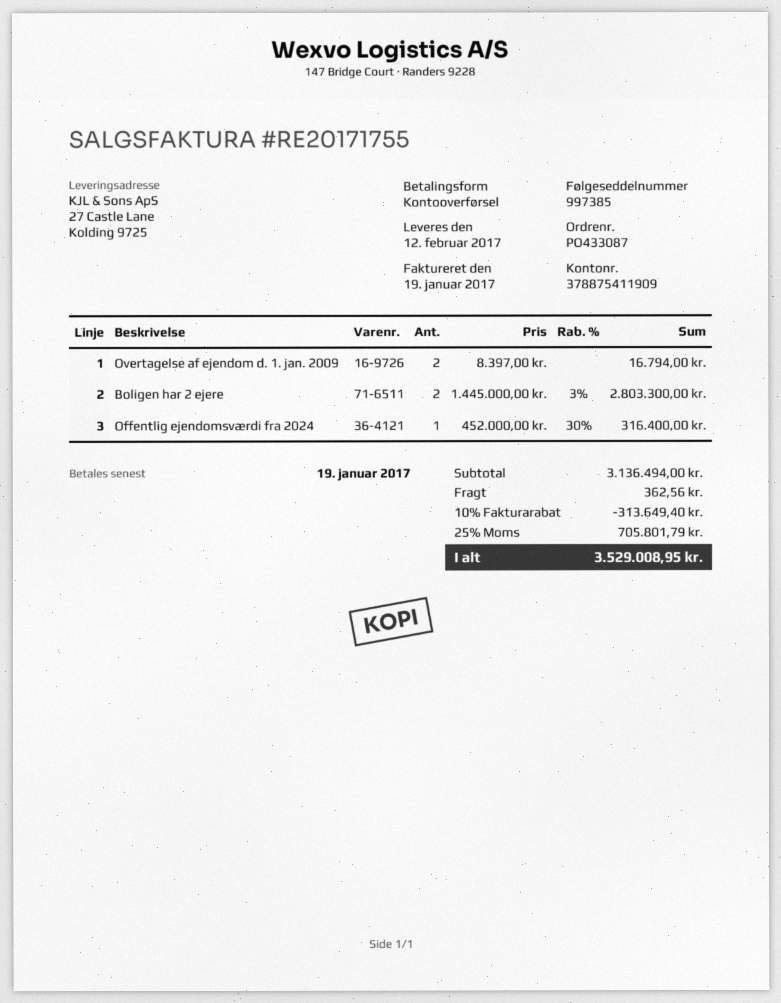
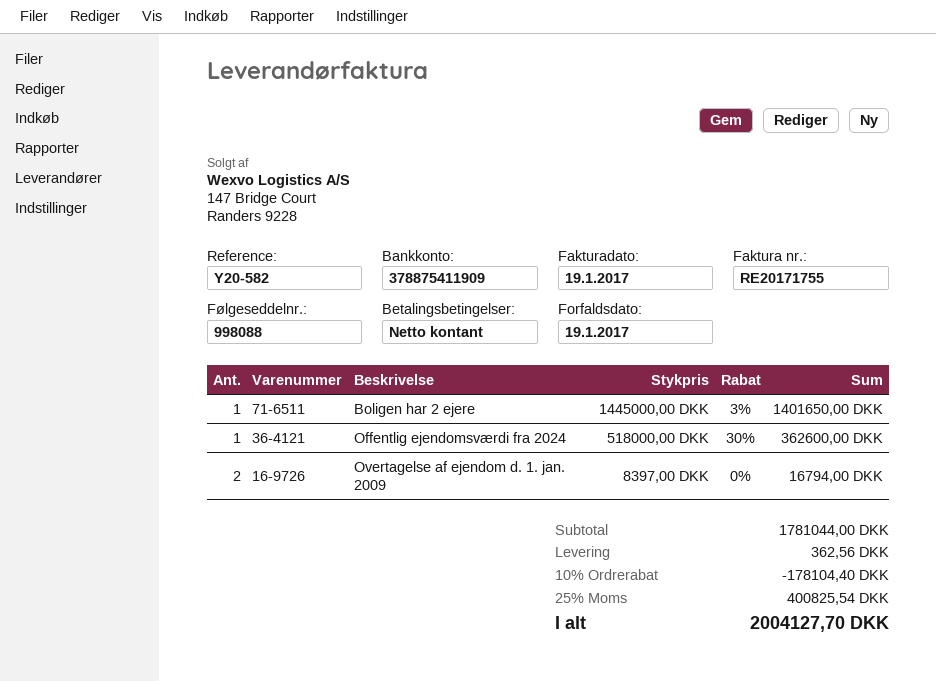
delivery note number: 997385 -> 998088
Boligen har 2 ejere: 2 x 1445000.00 - 3% = 2803300.00 -> 1 x 1445000.00 - 3% = 1401650.00
Offentlig ejendomsværdi fra 2024: 1 x 452000.00 - 30% = 316400.00 -> 1 x 518000.00 - 30% = 362600.00
subtotal: 3136494.00 -> 1781044.00
discount: 10% = 313649.40 -> 10% = 178104.40
tax: 25% = 705801.79 -> 25% = 400825.54
total: 3529008.95 -> 2004127.70

